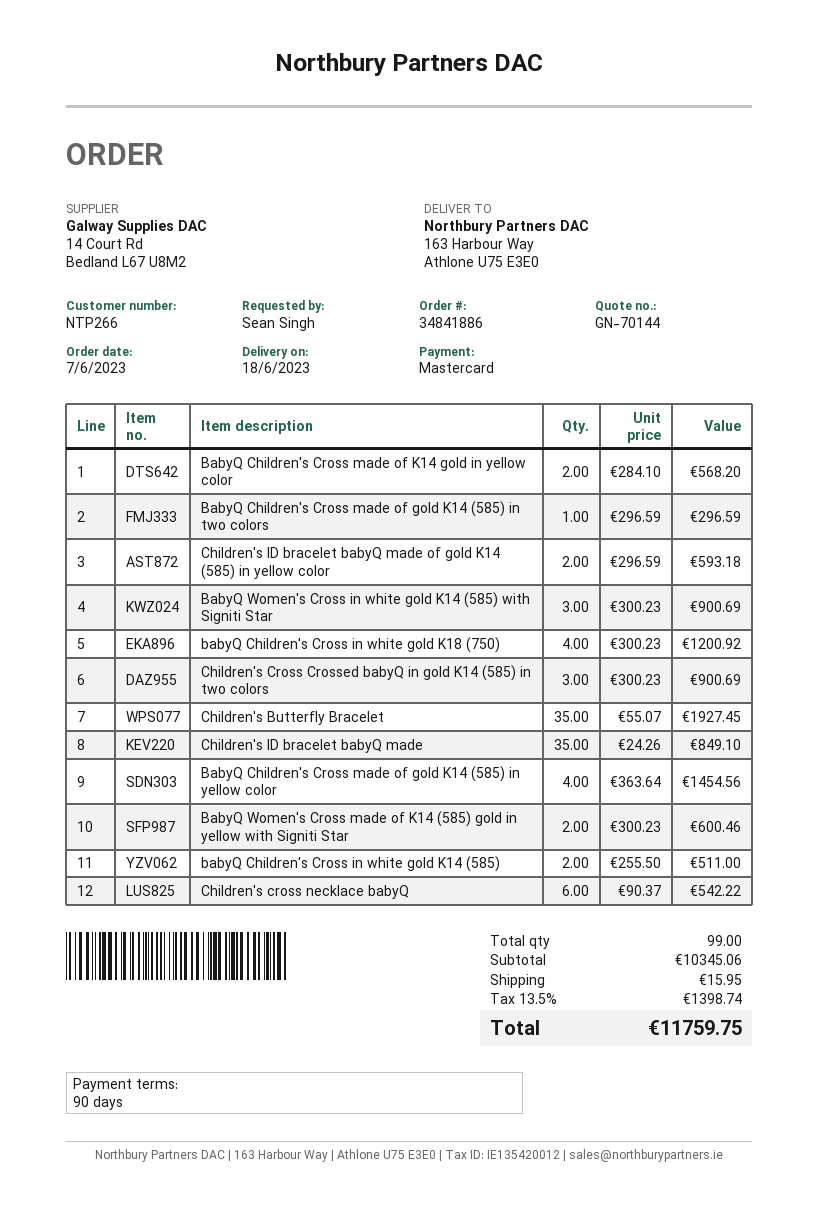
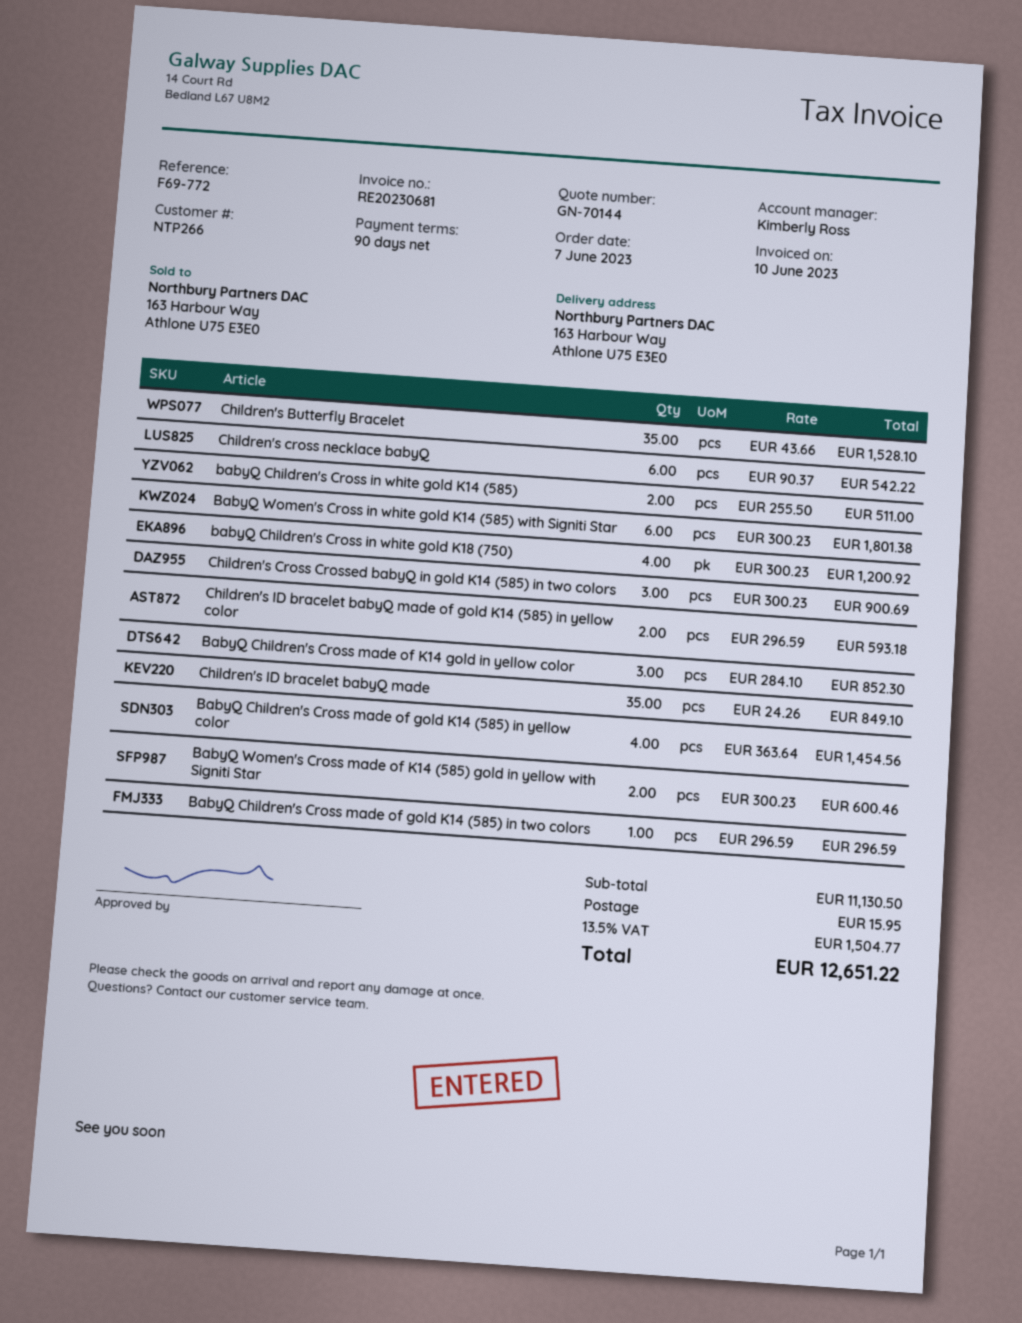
BabyQ Children's Cross made of K14 gold in yellow color: 2 x 284.10 = 568.20 -> 3 x 284.10 = 852.30
BabyQ Women's Cross in white gold K14 (585) with Signiti Star: 3 x 300.23 = 900.69 -> 6 x 300.23 = 1801.38
Children's Butterfly Bracelet: 35 x 55.07 = 1927.45 -> 35 x 43.66 = 1528.10
subtotal: 10345.06 -> 11130.50
tax: 13.5% = 1398.74 -> 13.5% = 1504.77
total: 11759.75 -> 12651.22

